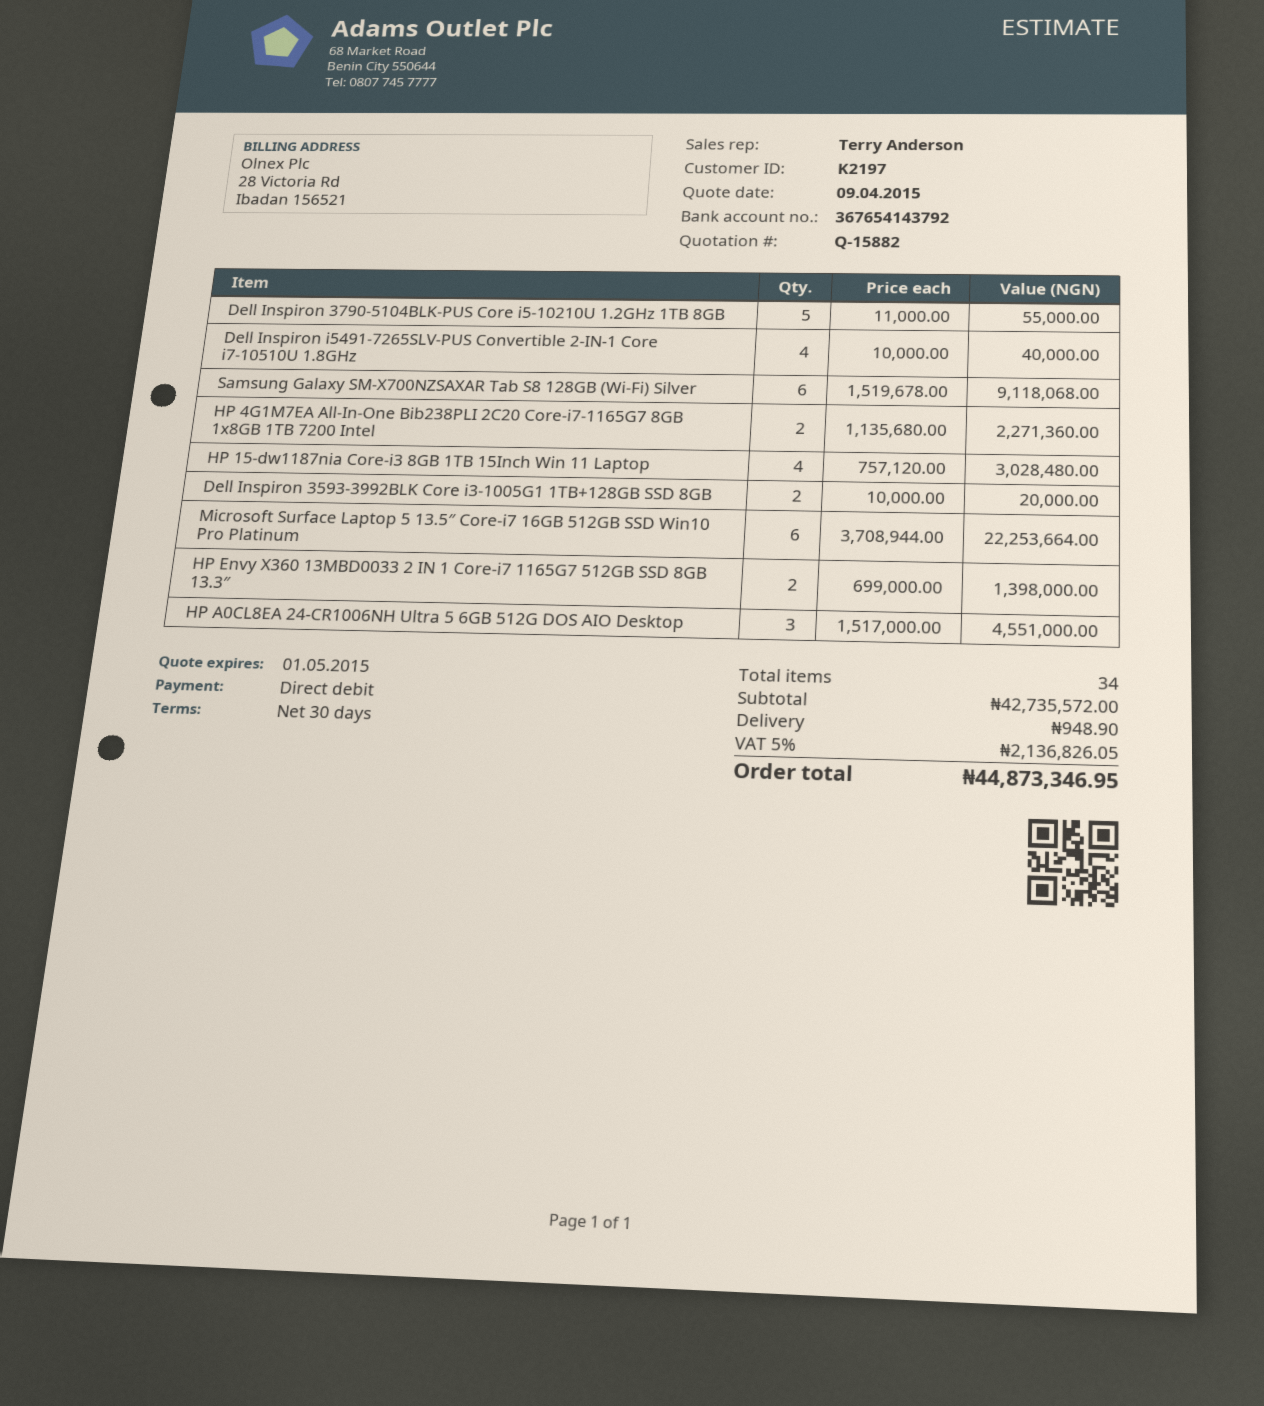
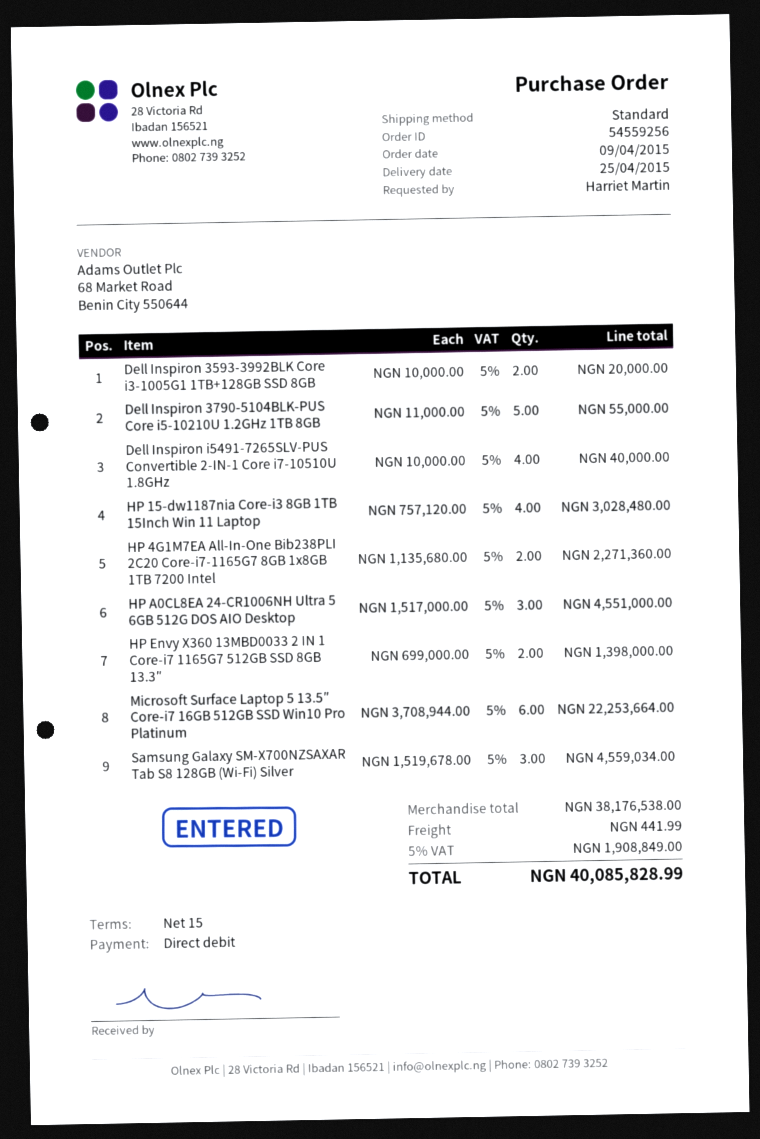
payment terms: 30 days -> 15 days
Samsung Galaxy SM-X700NZSAXAR Tab S8 128GB (Wi-Fi) Silver: 6 x 1519678.00 = 9118068.00 -> 3 x 1519678.00 = 4559034.00
subtotal: 42735572.00 -> 38176538.00
shipping: 948.90 -> 441.99
tax: 5% = 2136826.05 -> 5% = 1908849.00
total: 44873346.95 -> 40085828.99

